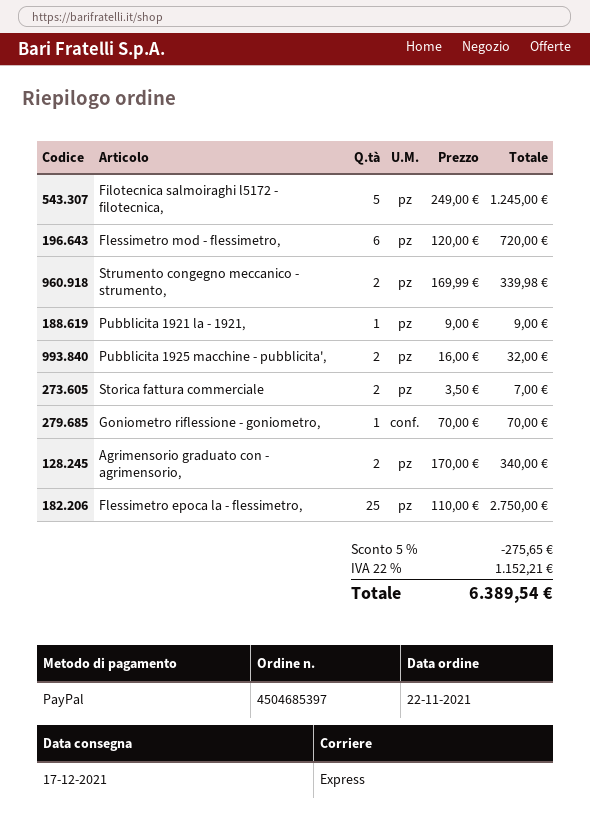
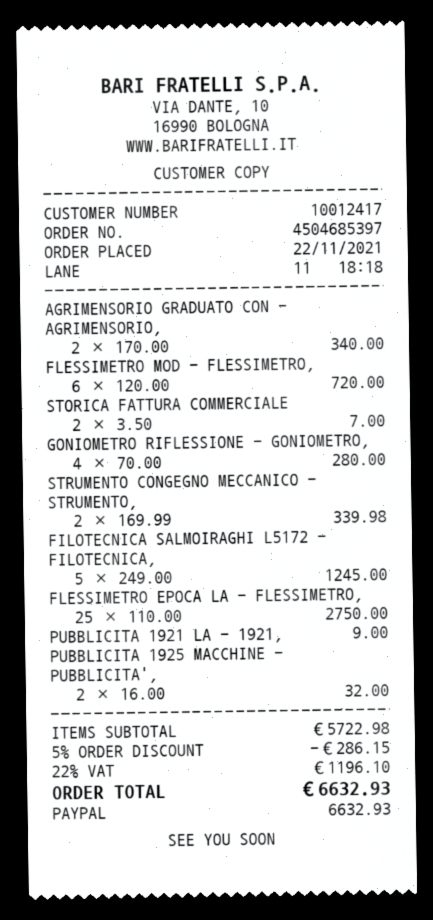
Goniometro riflessione - goniometro,: 1 x 70.00 = 70.00 -> 4 x 70.00 = 280.00
discount: 5% = 275.65 -> 5% = 286.15
tax: 22% = 1152.21 -> 22% = 1196.10
total: 6389.54 -> 6632.93

